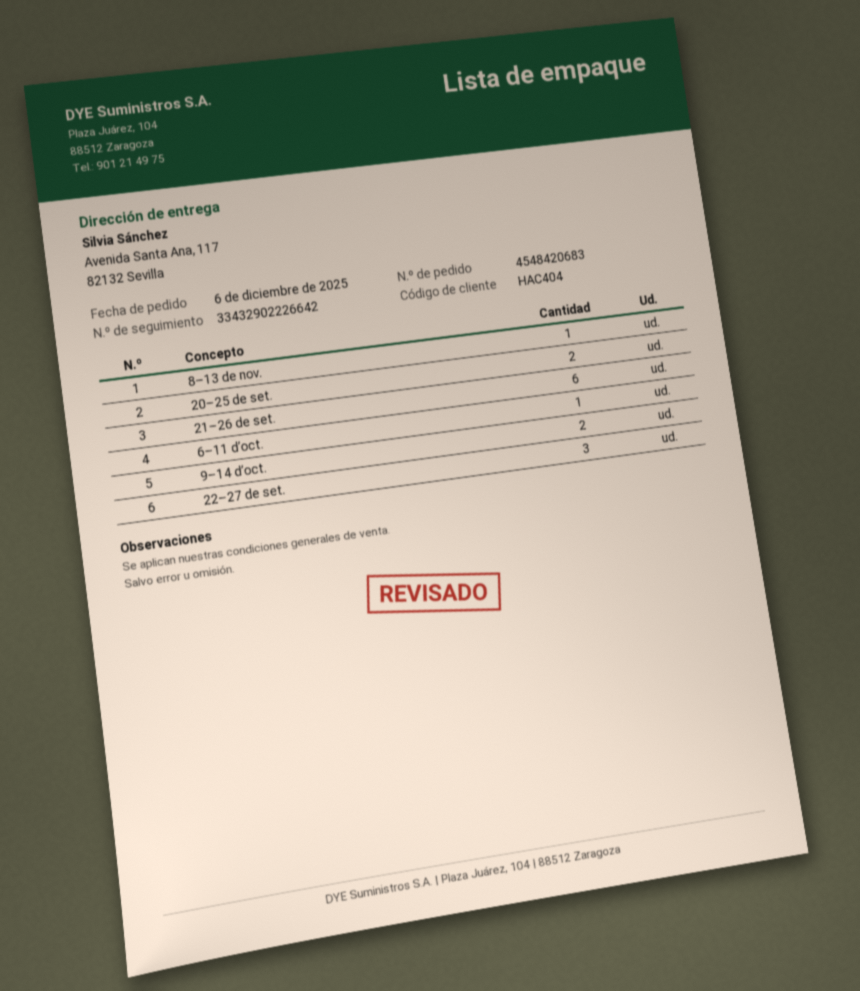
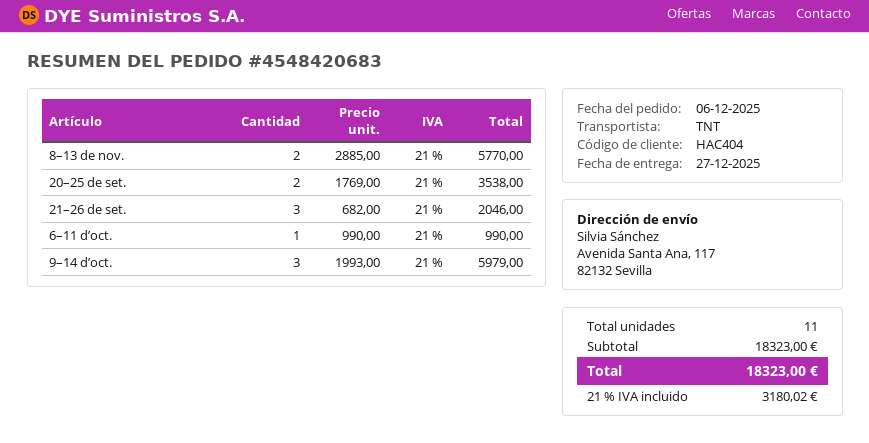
8–13 de nov.: 1 -> 2
21–26 de set.: 6 -> 3
9–14 d’oct.: 2 -> 3
22–27 de set.: 3 -> none

